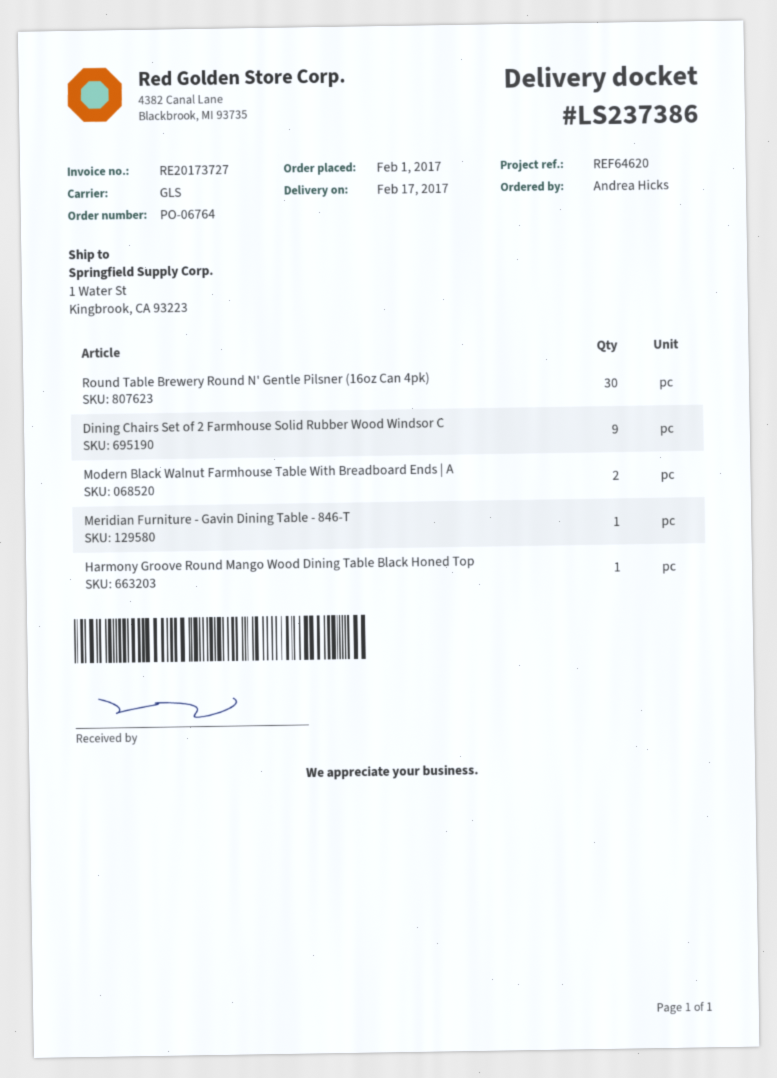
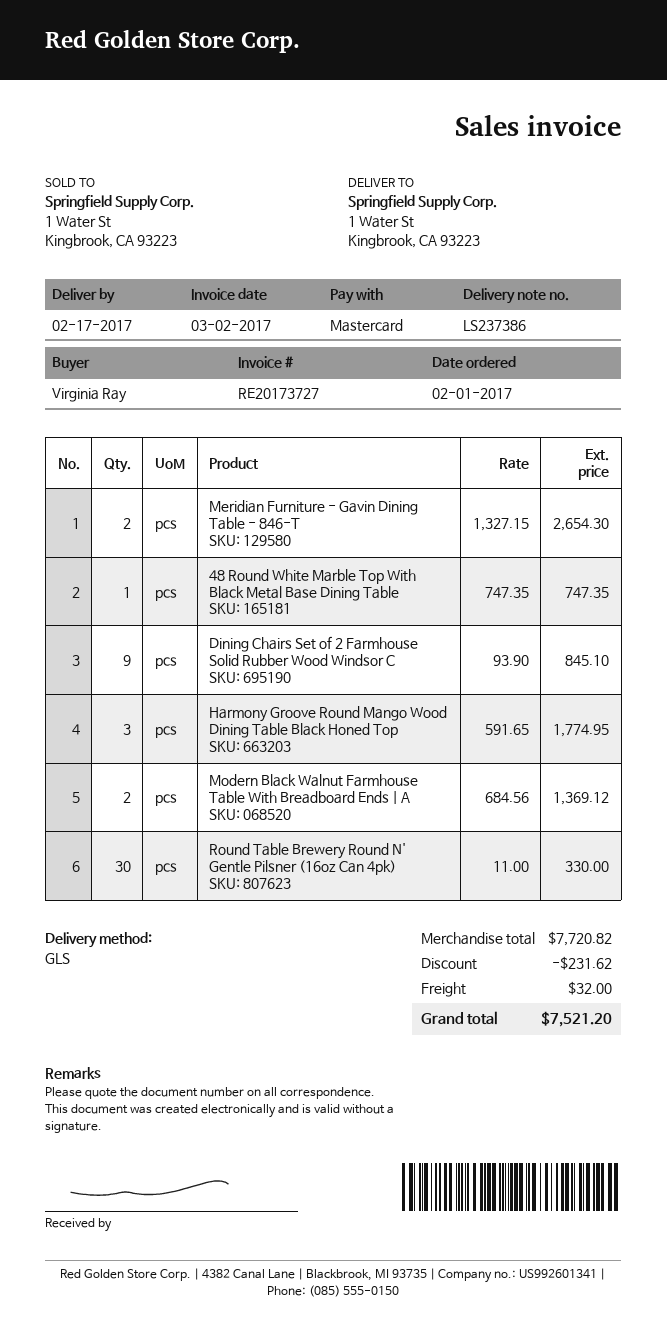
ordered by: Andrea Hicks -> Virginia Ray
Meridian Furniture - Gavin Dining Table - 846-T: 1 -> 2
Harmony Groove Round Mango Wood Dining Table Black Honed Top: 1 -> 3
48 Round White Marble Top With Black Metal Base Dining Table: none -> 1

